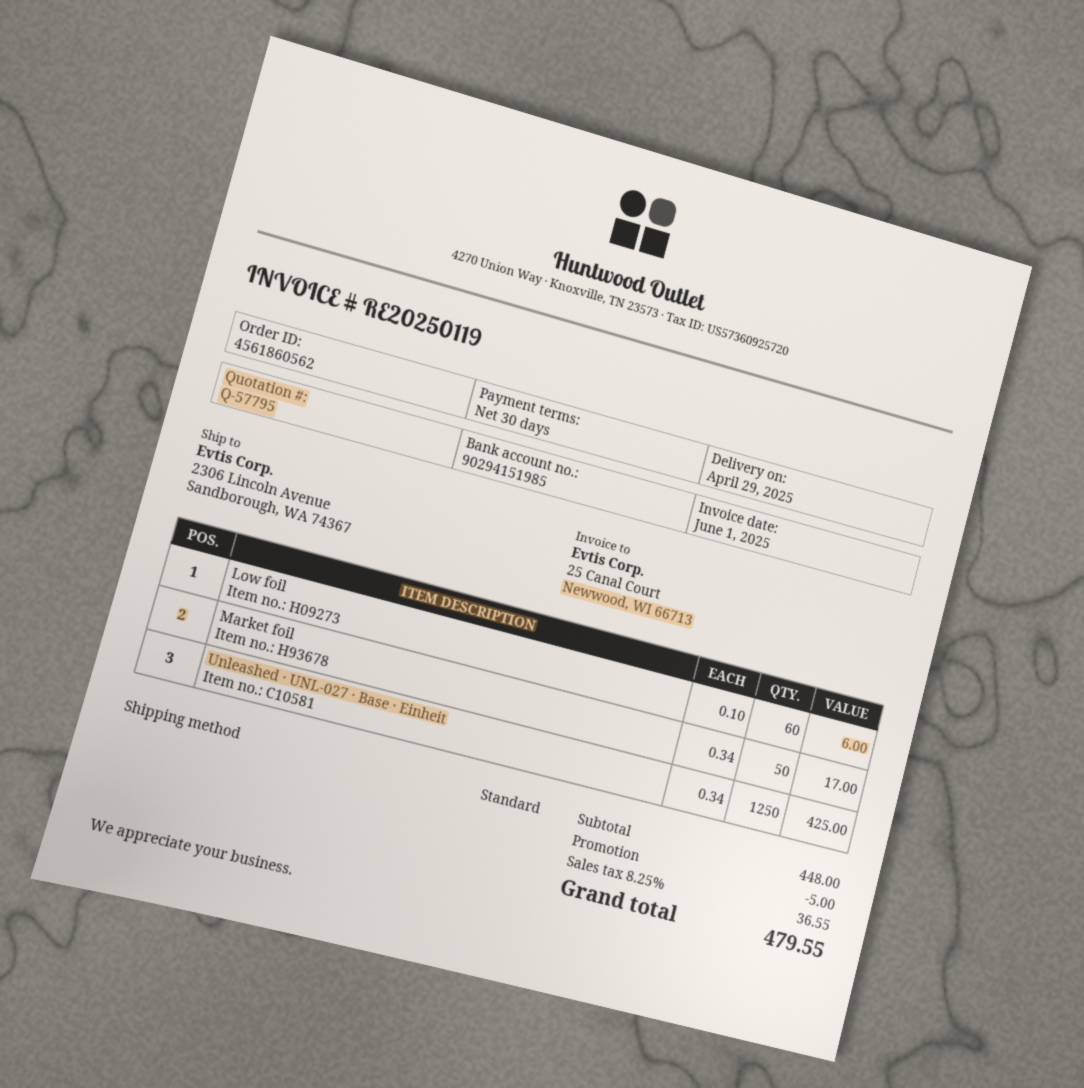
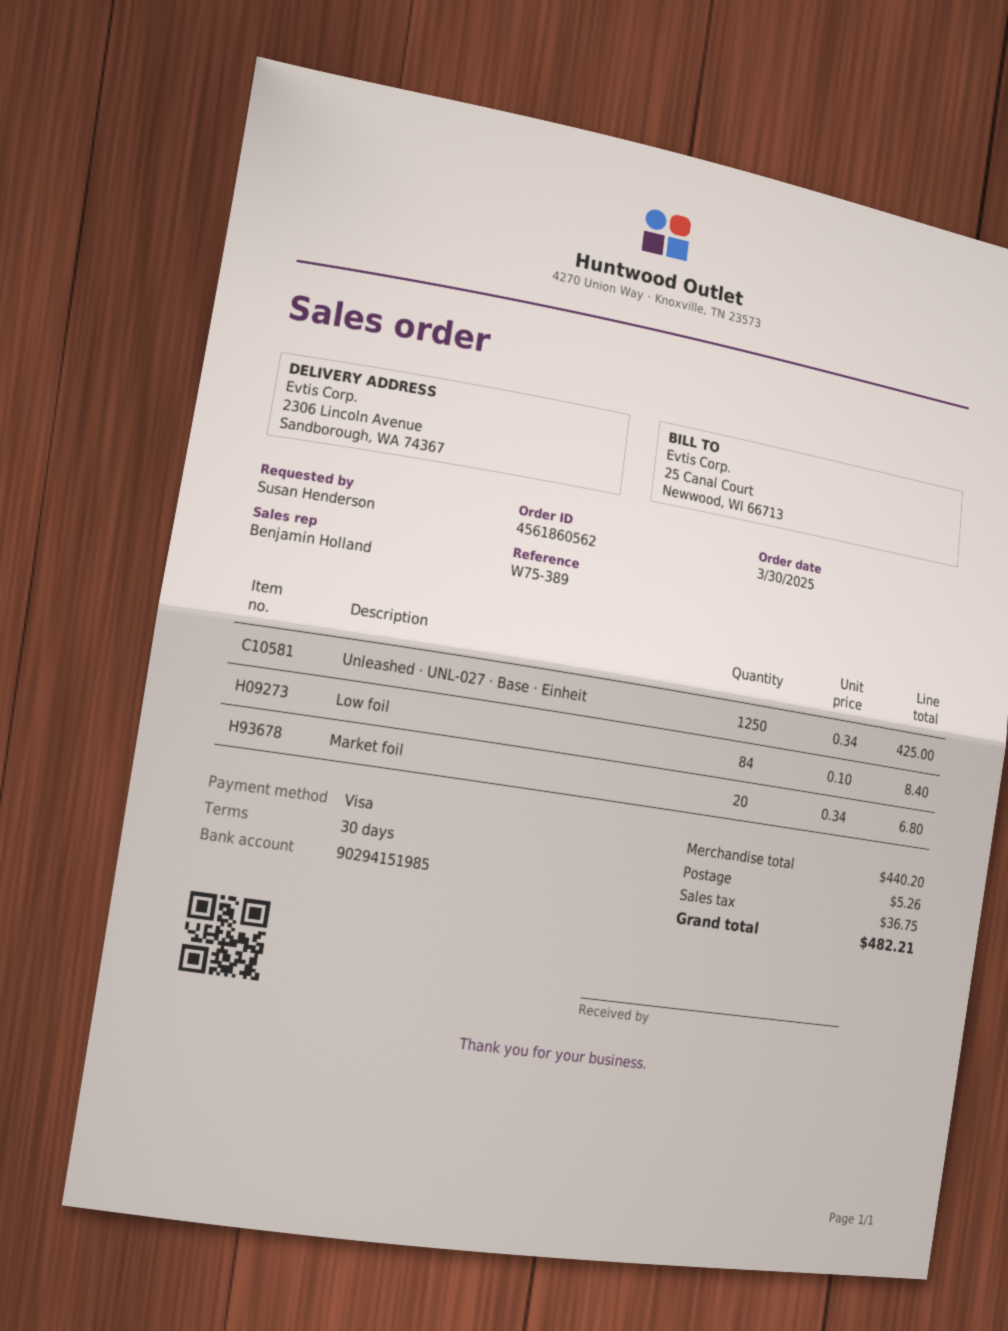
Low foil: 60 x 0.10 = 6.00 -> 84 x 0.10 = 8.40
Market foil: 50 x 0.34 = 17.00 -> 20 x 0.34 = 6.80
subtotal: 448.00 -> 440.20
discount: 5.00 -> none
shipping: none -> 5.26
tax: 36.55 -> 36.75
total: 479.55 -> 482.21

